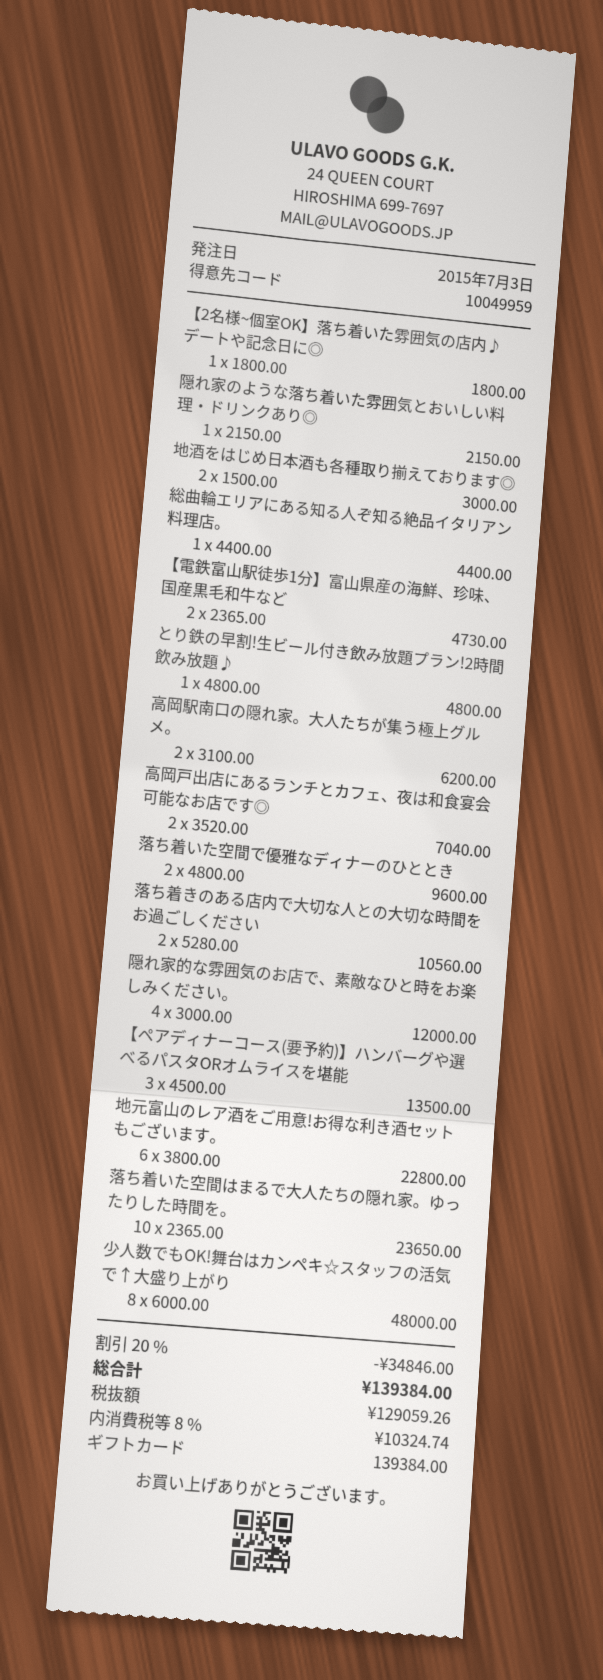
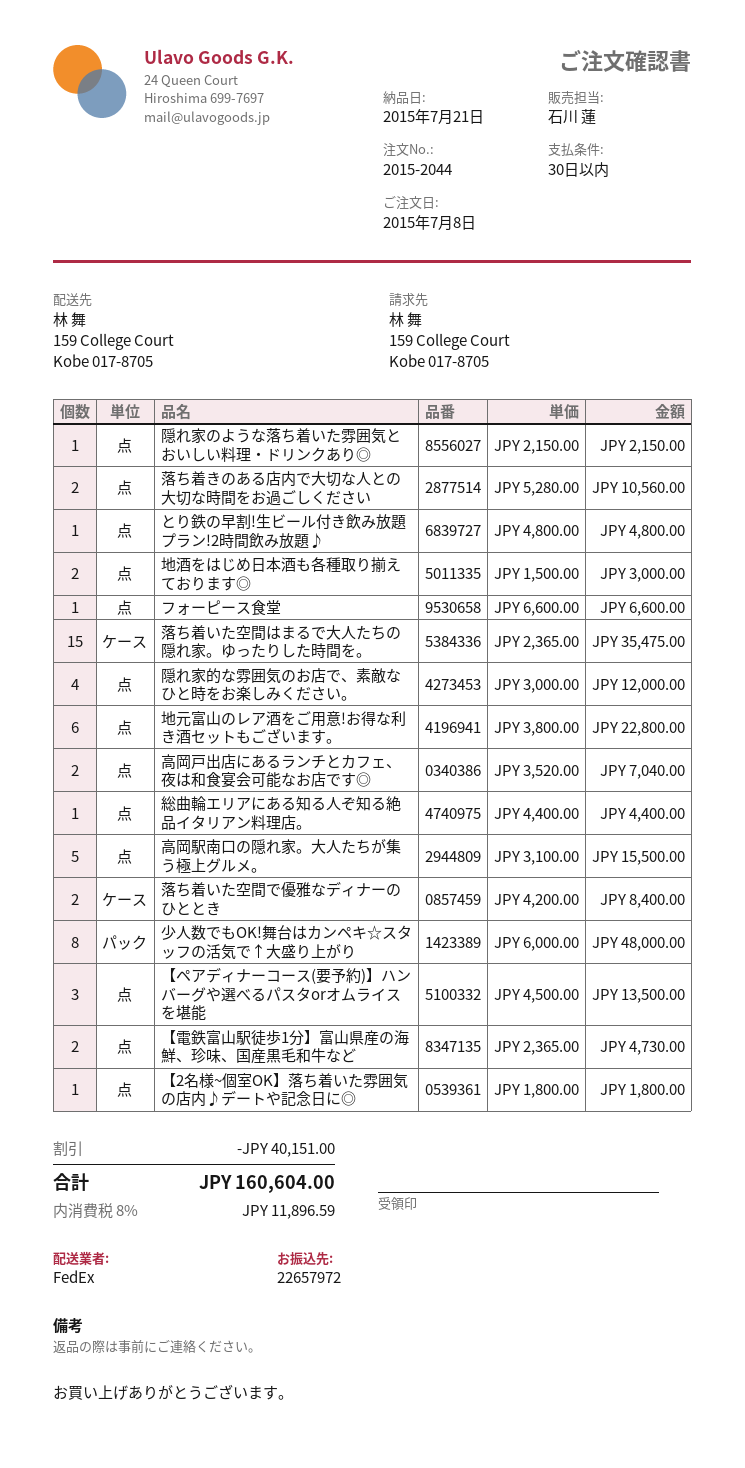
order date: 2015-07-03 -> 2015-07-08
高岡駅南口の隠れ家。大人たちが集う極上グルメ。: 2 x 3100.00 = 6200.00 -> 5 x 3100.00 = 15500.00
落ち着いた空間で優雅なディナーのひととき: 2 x 4800.00 = 9600.00 -> 2 x 4200.00 = 8400.00
落ち着いた空間はまるで大人たちの隠れ家。ゆったりした時間を。: 10 x 2365.00 = 23650.00 -> 15 x 2365.00 = 35475.00
フォーピース食堂: none -> 1 x 6600.00 = 6600.00
discount: 34846.00 -> 40151.00
tax: 8% = 10324.74 -> 8% = 11896.59
total: 139384.00 -> 160604.00

